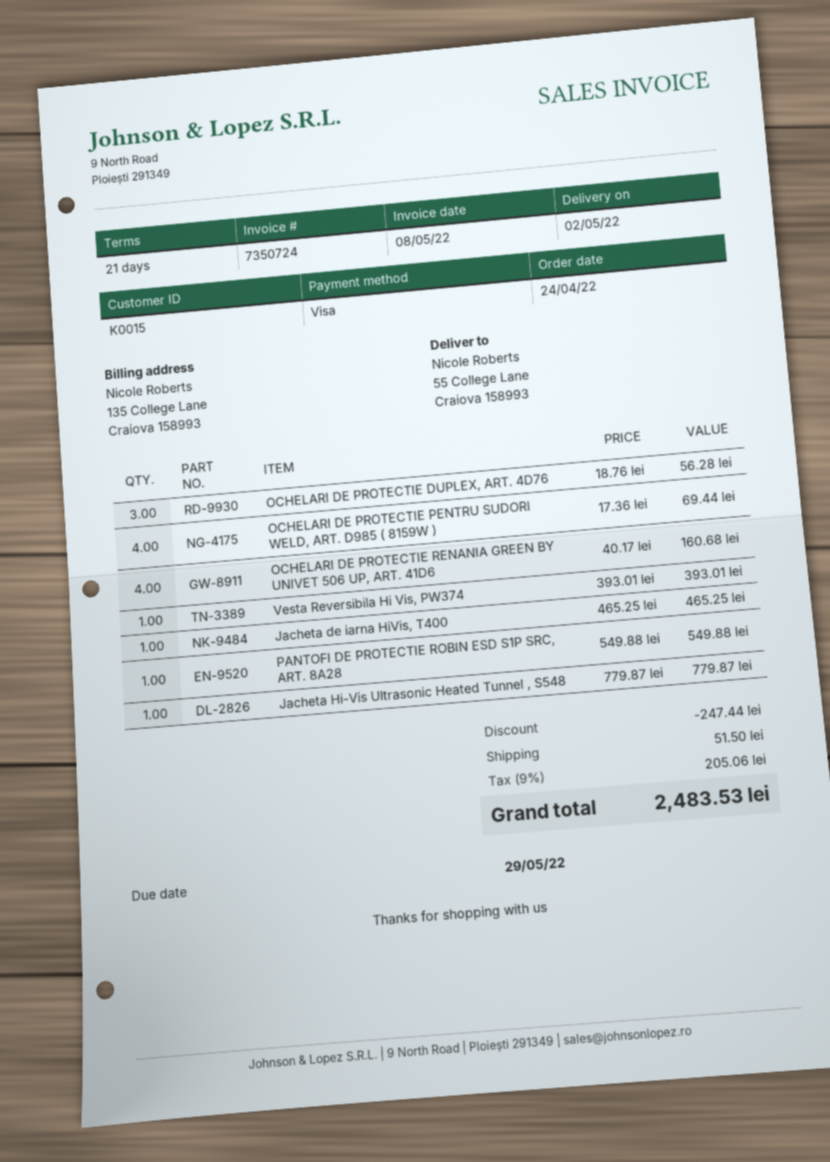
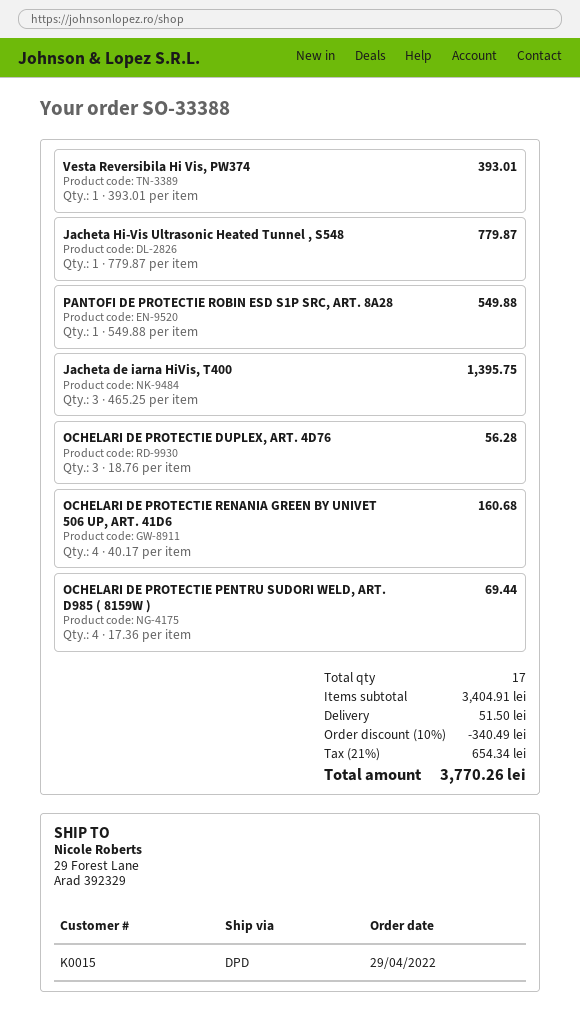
order date: 2022-04-24 -> 2022-04-29
ship to: 55 College Lane, Craiova 158993 -> 29 Forest Lane, Arad 392329
Jacheta de iarna HiVis, T400: 1 x 465.25 = 465.25 -> 3 x 465.25 = 1395.75
discount: 247.44 -> 340.49
tax: 9% = 205.06 -> 21% = 654.34
total: 2483.53 -> 3770.26

